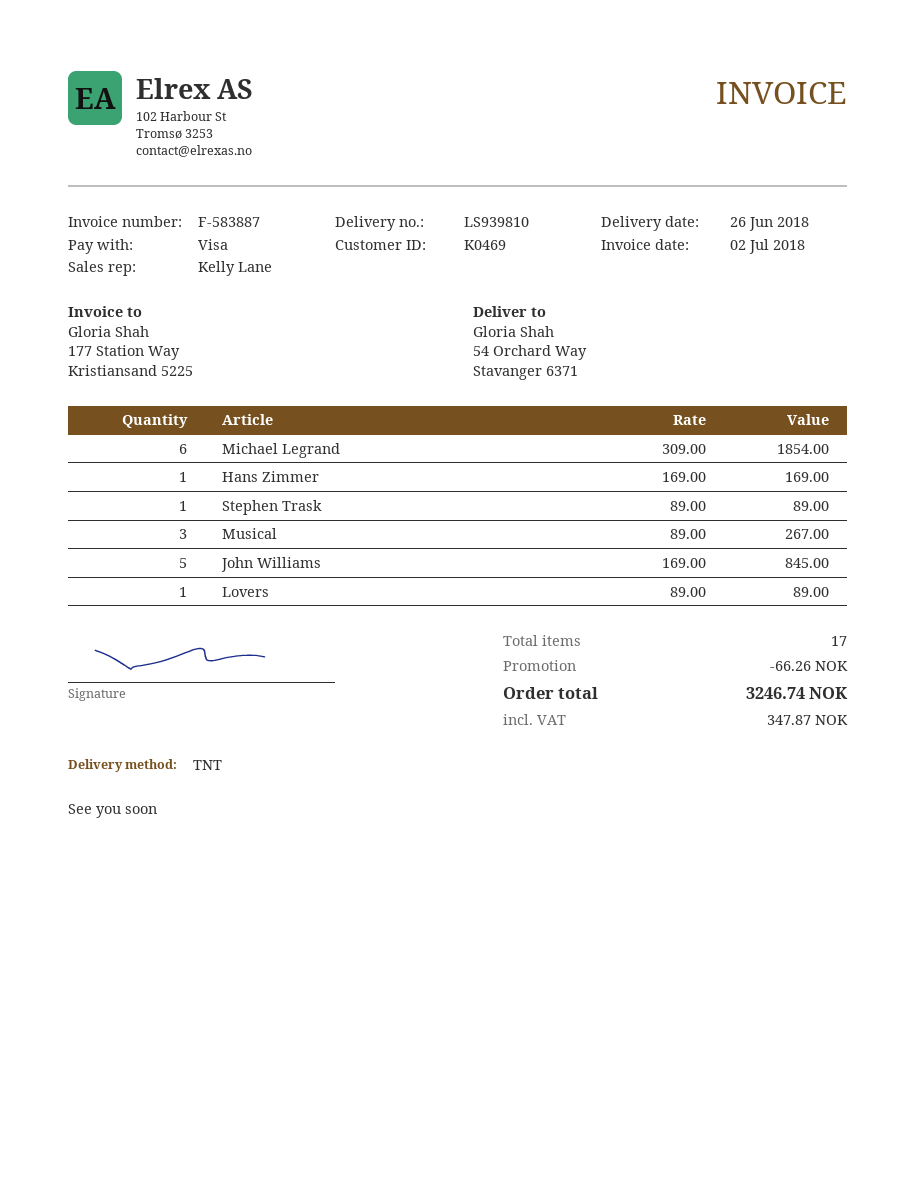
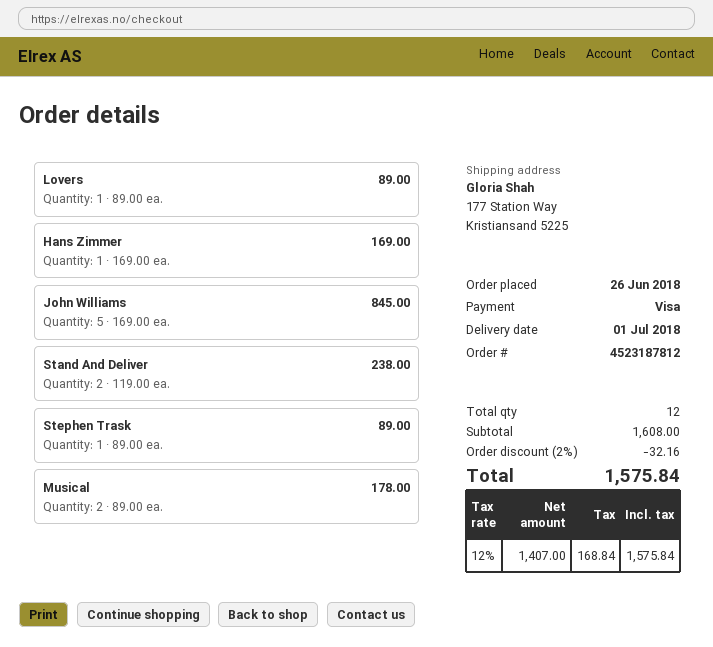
delivery date: 2018-06-26 -> 2018-07-01
ship to: 54 Orchard Way, Stavanger 6371 -> 177 Station Way, Kristiansand 5225
Michael Legrand: 6 x 309.00 = 1854.00 -> none
Musical: 3 x 89.00 = 267.00 -> 2 x 89.00 = 178.00
Stand And Deliver: none -> 2 x 119.00 = 238.00
total quantity: 17 -> 12
discount: 66.26 -> 32.16
tax: 347.87 -> 168.84
total: 3246.74 -> 1575.84

